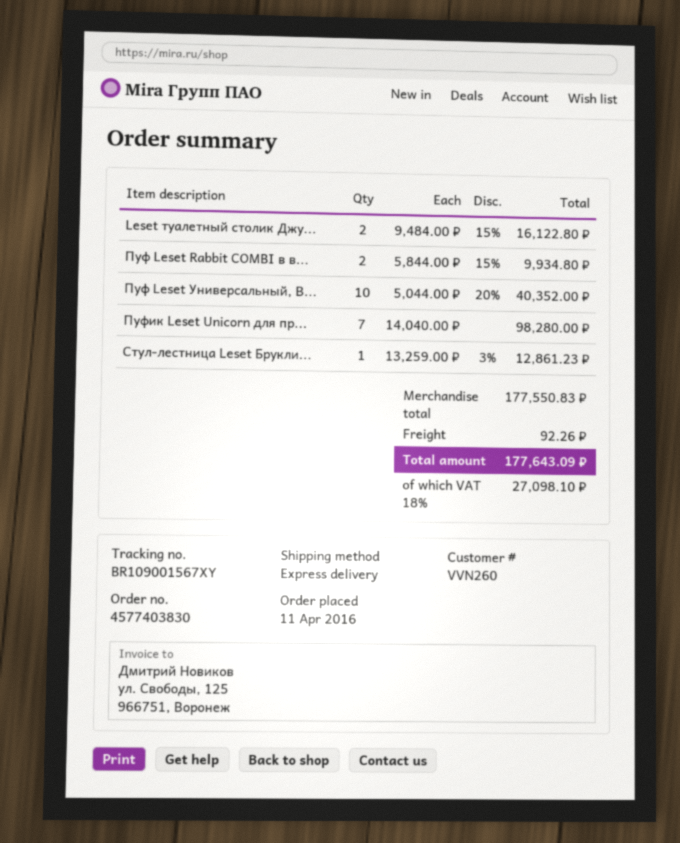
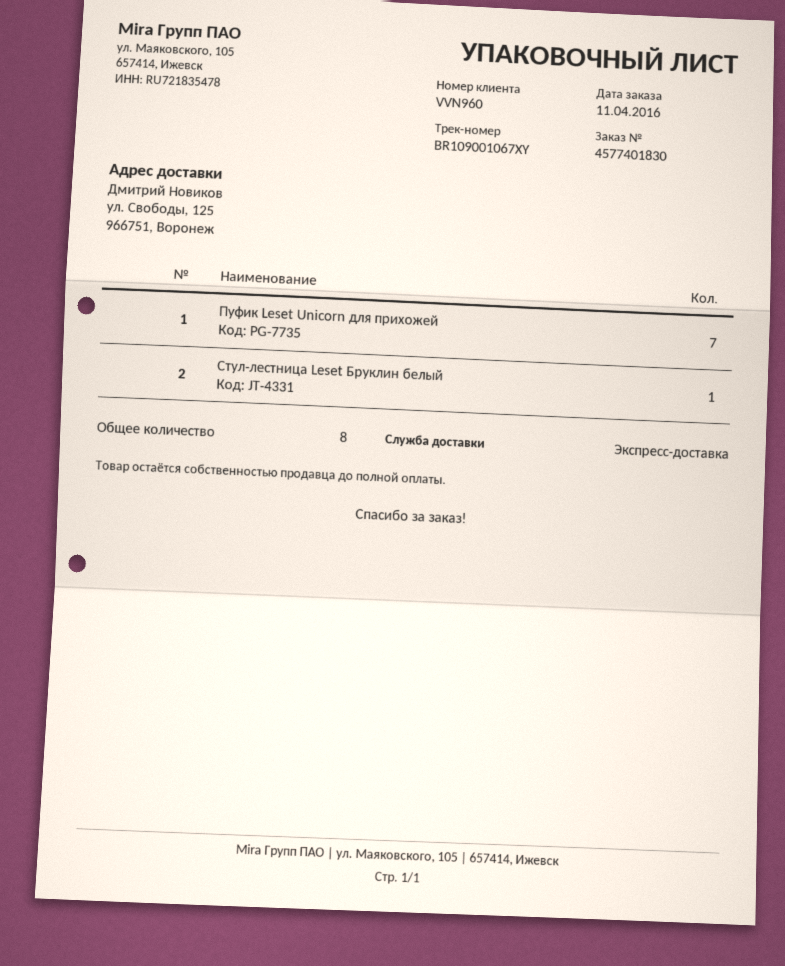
order number: 4577403830 -> 4577401830
customer number: VVN260 -> VVN960
tracking number: BR109001567XY -> BR109001067XY
Leset туалетный столик Джу...: 2 -> none
Пуф Leset Rabbit COMBI в в...: 2 -> none
Пуф Leset Универсальный, В...: 10 -> none

